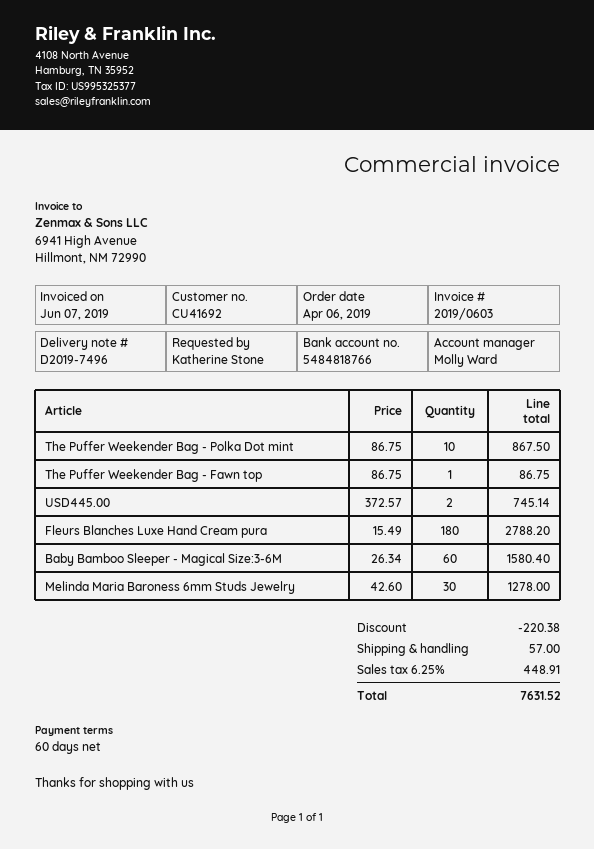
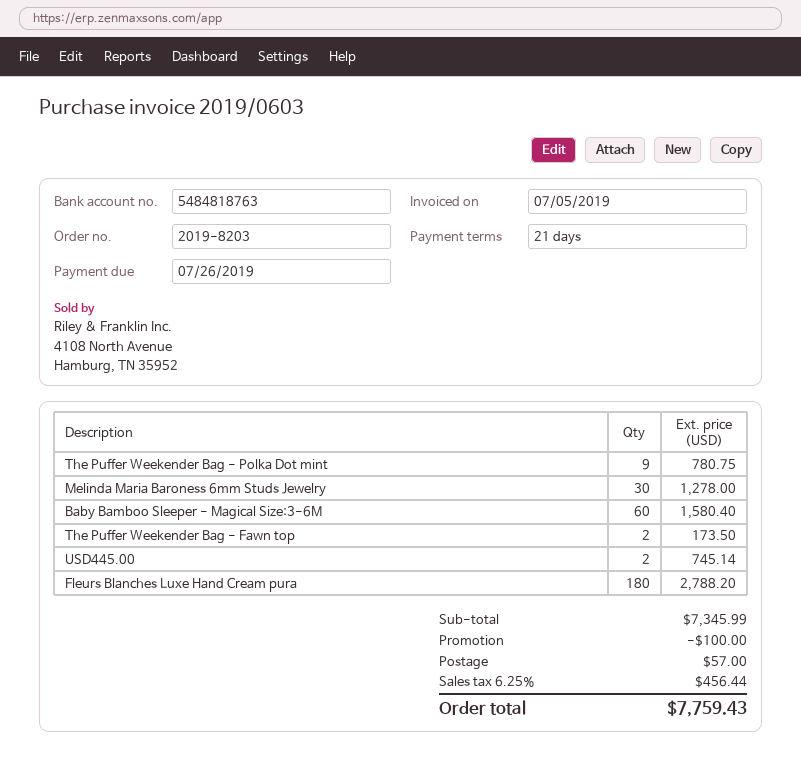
invoice date: 2019-06-07 -> 2019-07-05
payment terms: 60 days -> 21 days
bank account: 5484818766 -> 5484818763
The Puffer Weekender Bag - Polka Dot mint: 10 for 867.50 -> 9 for 780.75
The Puffer Weekender Bag - Fawn top: 1 for 86.75 -> 2 for 173.50
discount: 220.38 -> 100.00
tax: 6.25% = 448.91 -> 6.25% = 456.44
total: 7631.52 -> 7759.43

